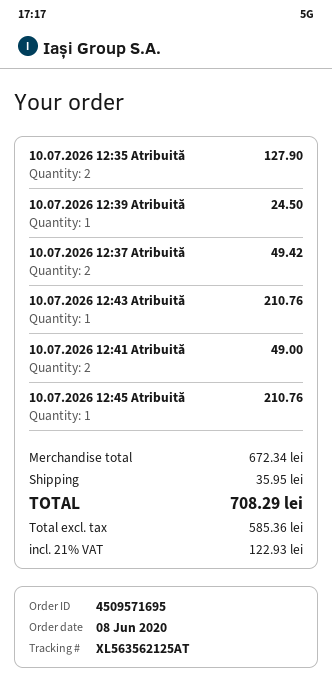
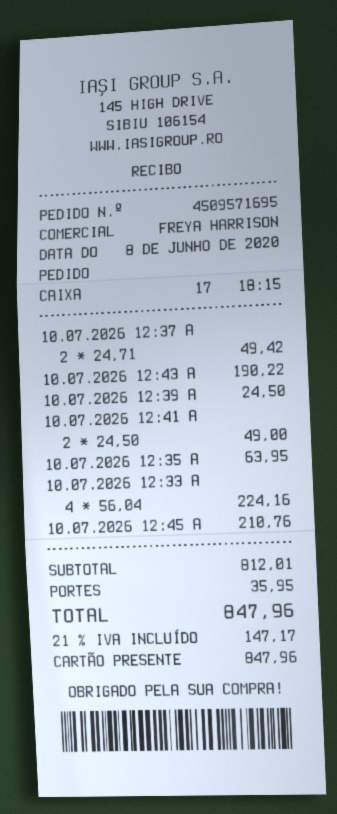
10.07.2026 12:35 Atribuită: 2 for 127.90 -> 1 for 63.95
10.07.2026 12:43 Atribuită: 1 for 210.76 -> 1 for 190.22
10.07.2026 12:33 A: none -> 4 for 224.16
subtotal: 672.34 -> 812.01
tax: 21% = 122.93 -> 21% = 147.17
total: 708.29 -> 847.96

